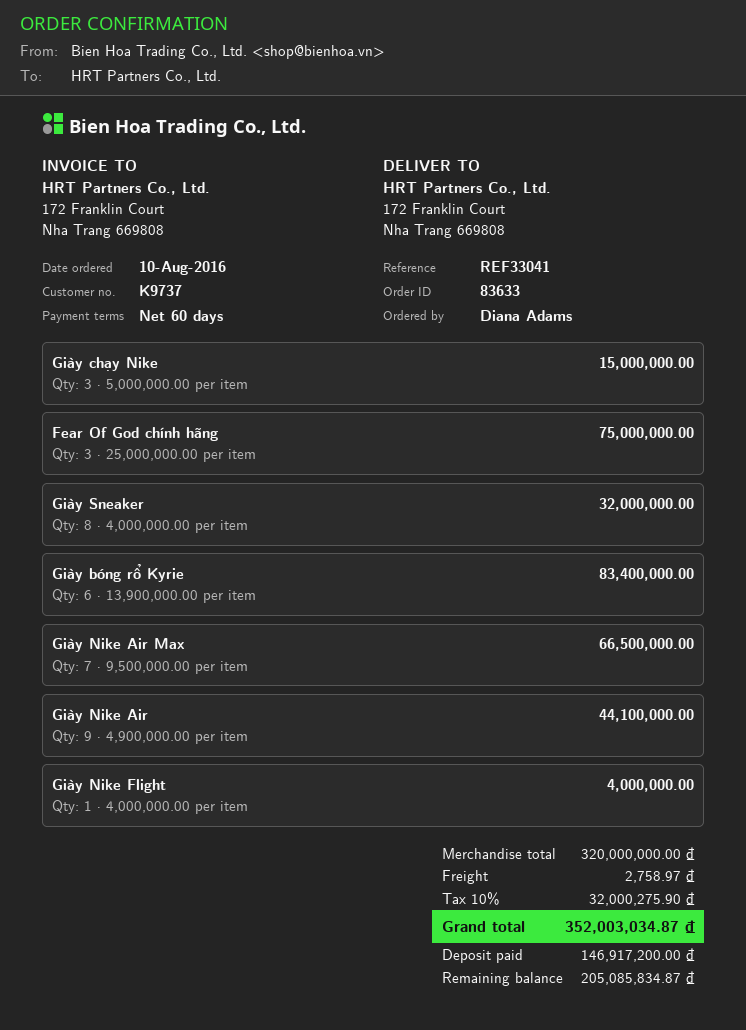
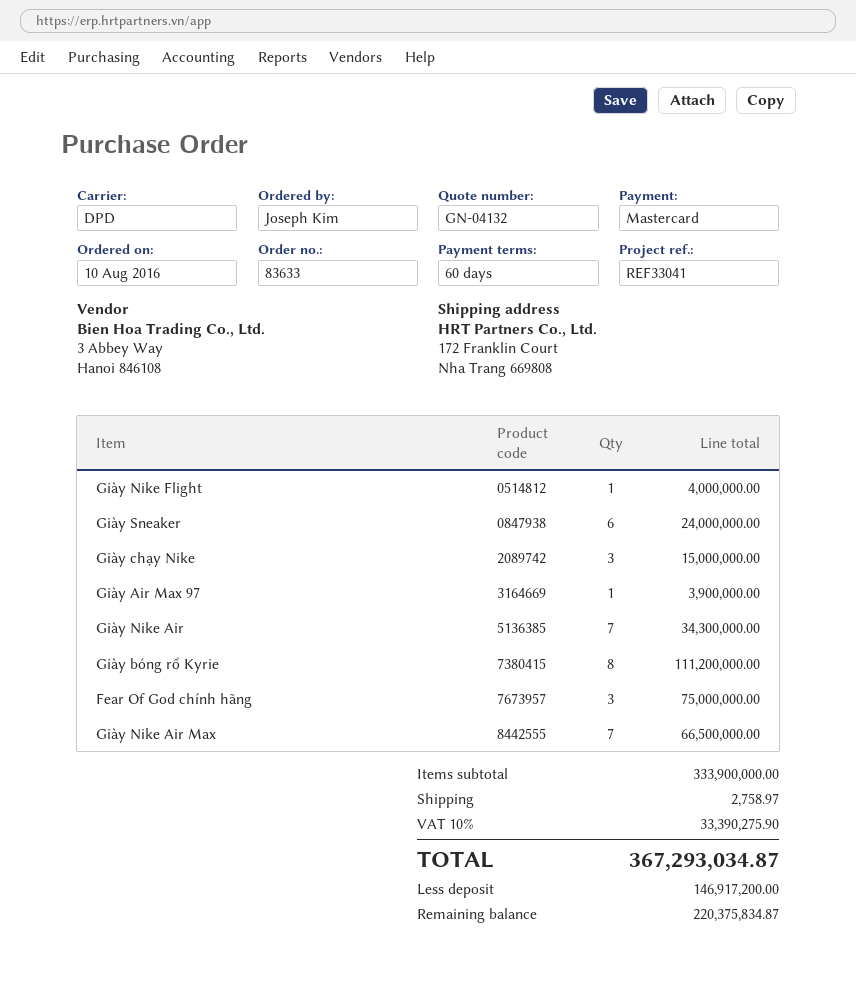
ordered by: Diana Adams -> Joseph Kim
Giày Sneaker: 8 for 32000000.00 -> 6 for 24000000.00
Giày bóng rổ Kyrie: 6 for 83400000.00 -> 8 for 111200000.00
Giày Nike Air: 9 for 44100000.00 -> 7 for 34300000.00
Giày Air Max 97: none -> 1 for 3900000.00
subtotal: 320000000.00 -> 333900000.00
tax: 10% = 32000275.90 -> 10% = 33390275.90
total: 352003034.87 -> 367293034.87
balance: 205085834.87 -> 220375834.87

